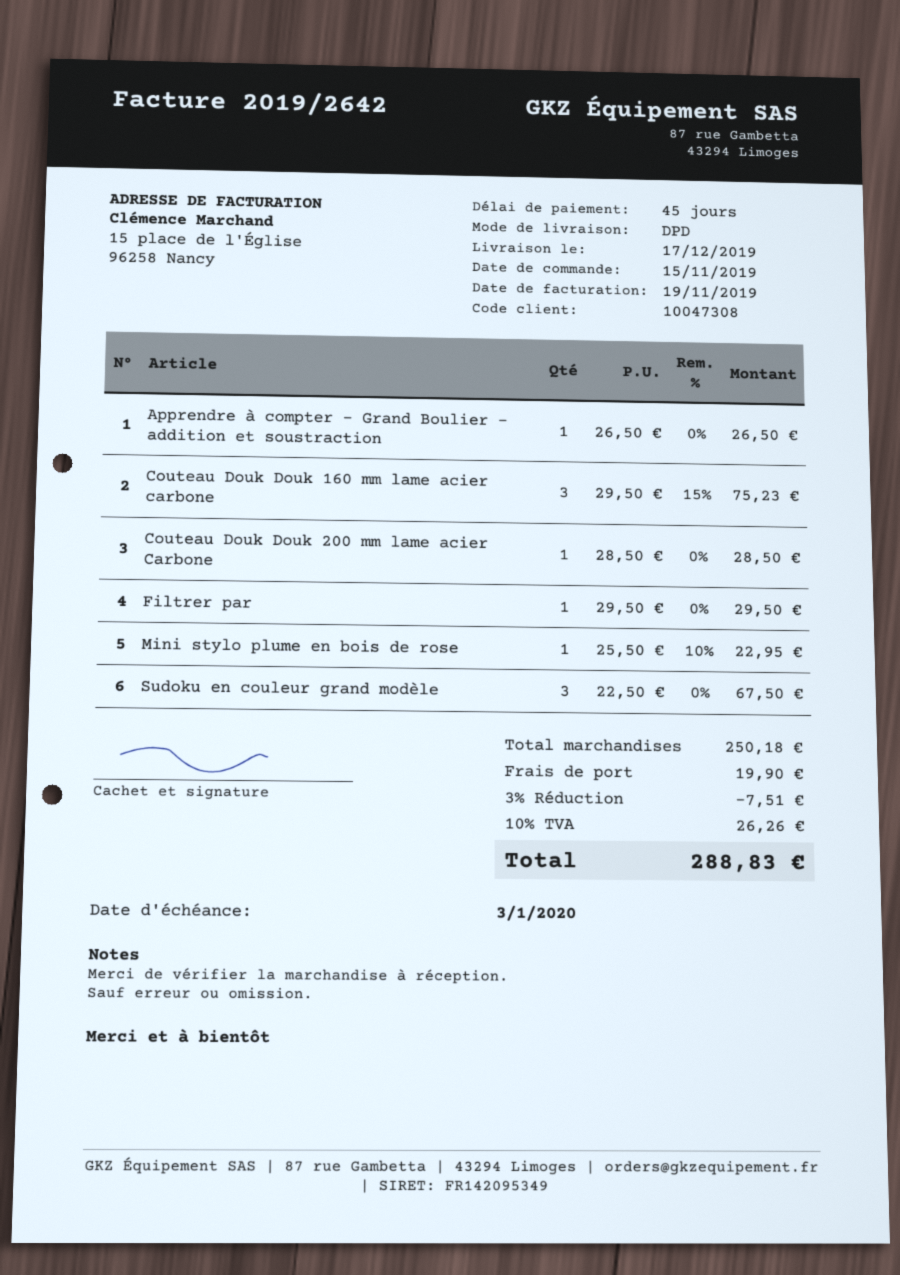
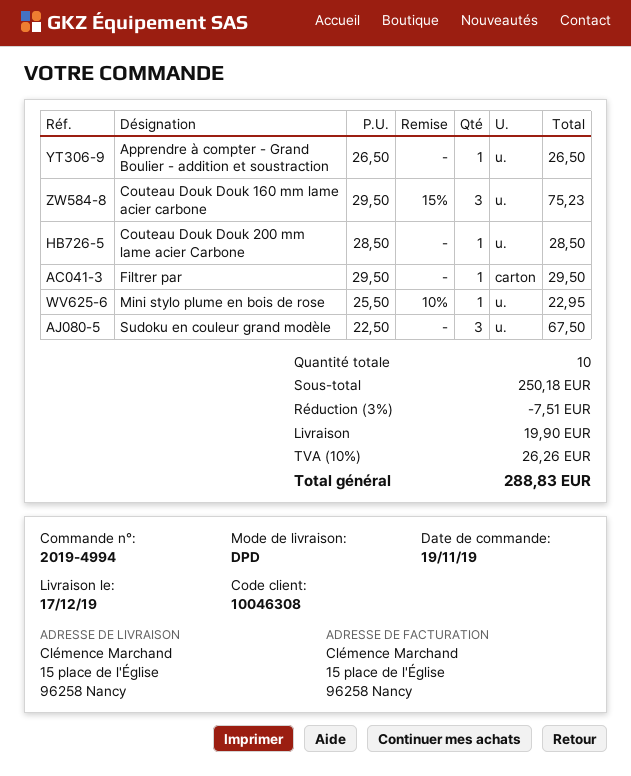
order date: 2019-11-15 -> 2019-11-19
customer number: 10047308 -> 10046308

